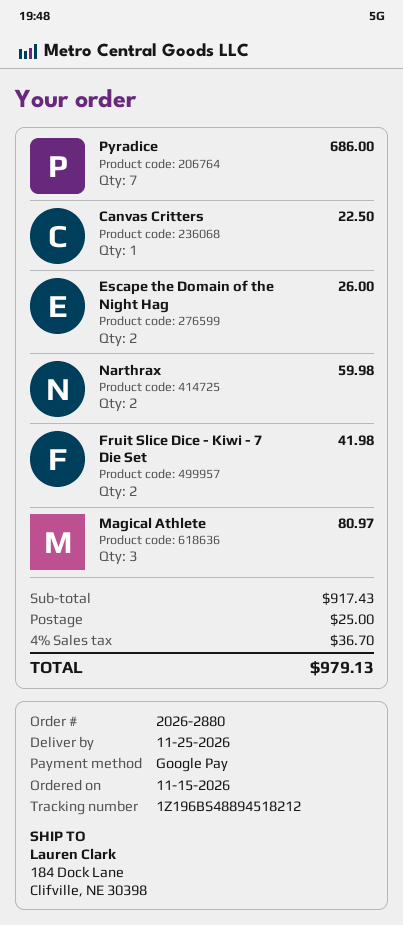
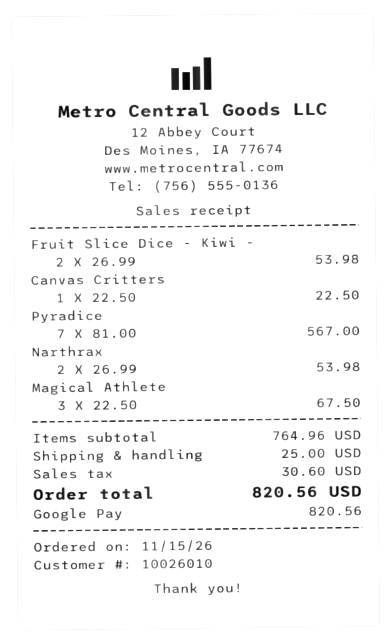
Pyradice: 7 for 686.00 -> 7 for 567.00
Escape the Domain of the Night Hag: 2 for 26.00 -> none
Narthrax: 2 for 59.98 -> 2 for 53.98
Fruit Slice Dice - Kiwi - 7 Die Set: 2 for 41.98 -> 2 for 53.98
Magical Athlete: 3 for 80.97 -> 3 for 67.50
subtotal: 917.43 -> 764.96
tax: 36.70 -> 30.60
total: 979.13 -> 820.56

